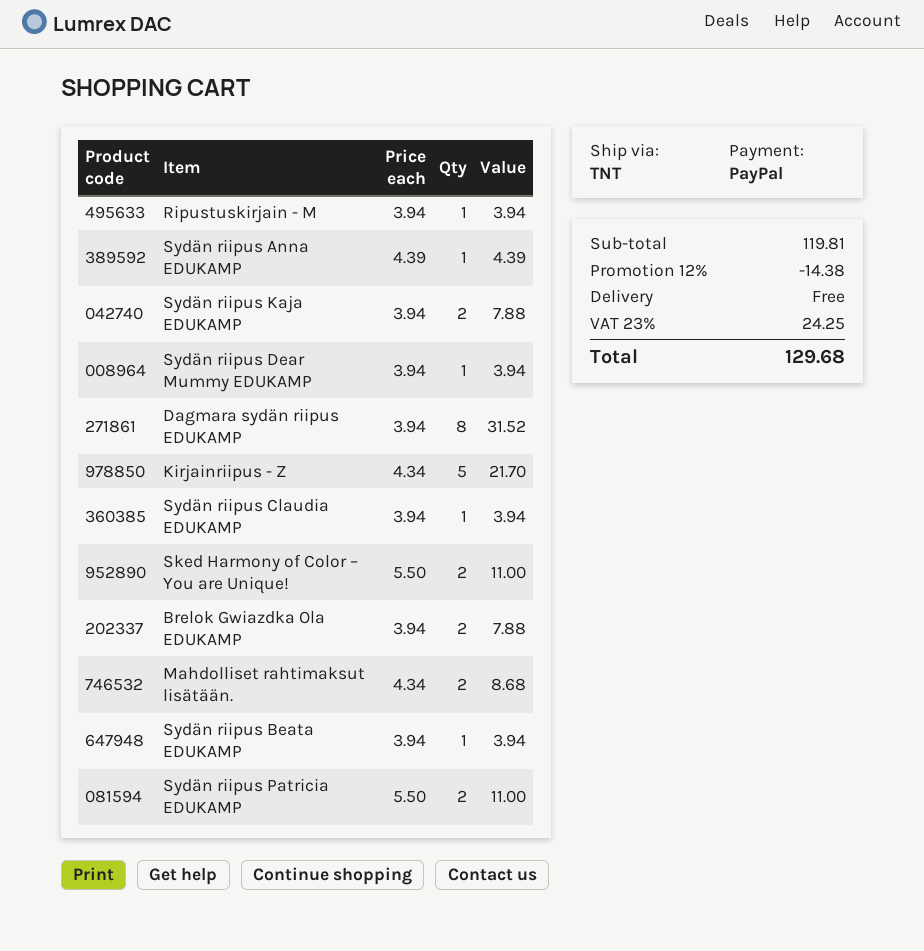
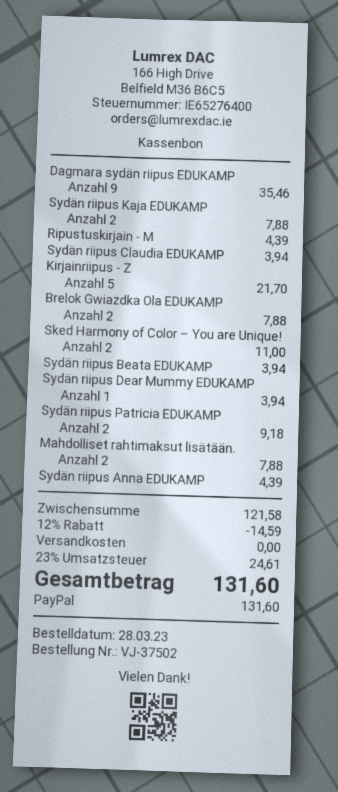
Ripustuskirjain - M: 1 for 3.94 -> 1 for 4.39
Dagmara sydän riipus EDUKAMP: 8 for 31.52 -> 9 for 35.46
Mahdolliset rahtimaksut lisätään.: 2 for 8.68 -> 2 for 7.88
Sydän riipus Patricia EDUKAMP: 2 for 11.00 -> 2 for 9.18
subtotal: 119.81 -> 121.58
discount: 12% = 14.38 -> 12% = 14.59
tax: 23% = 24.25 -> 23% = 24.61
total: 129.68 -> 131.60

